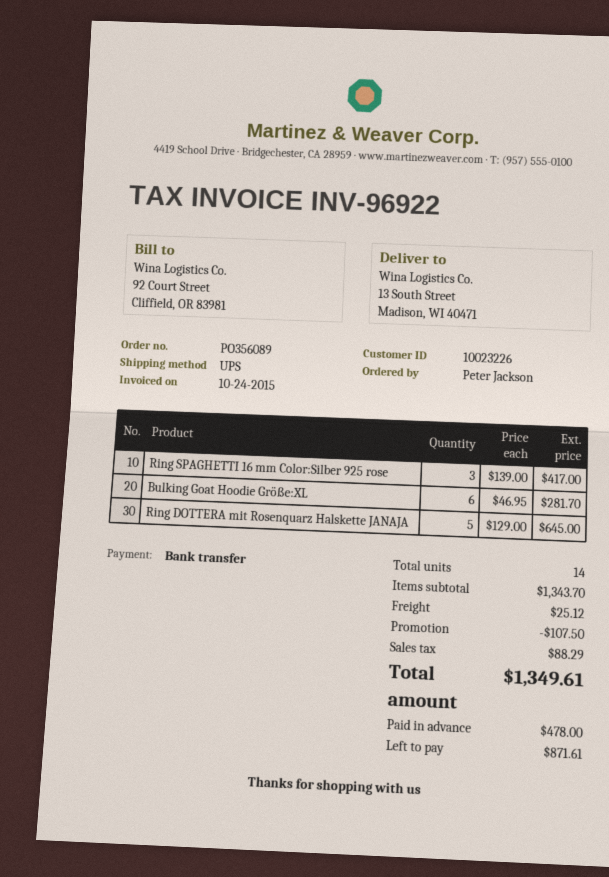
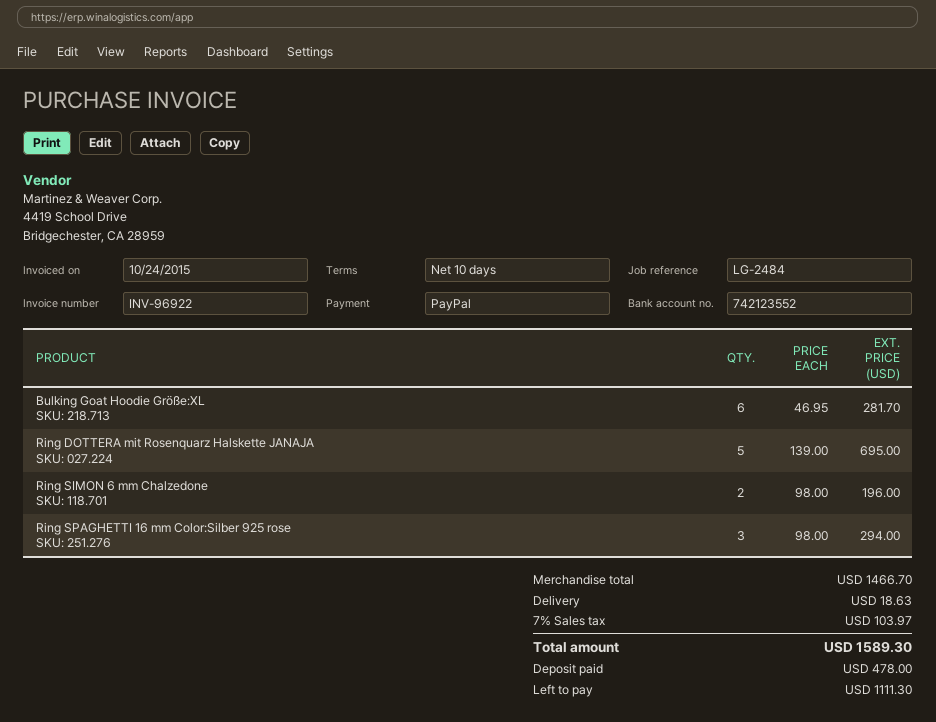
payment method: bank transfer -> PayPal
Ring SPAGHETTI 16 mm Color:Silber 925 rose: 3 x 139.00 = 417.00 -> 3 x 98.00 = 294.00
Ring DOTTERA mit Rosenquarz Halskette JANAJA: 5 x 129.00 = 645.00 -> 5 x 139.00 = 695.00
Ring SIMON 6 mm Chalzedone: none -> 2 x 98.00 = 196.00
subtotal: 1343.70 -> 1466.70
discount: 107.50 -> none
shipping: 25.12 -> 18.63
tax: 88.29 -> 103.97
total: 1349.61 -> 1589.30
balance: 871.61 -> 1111.30

